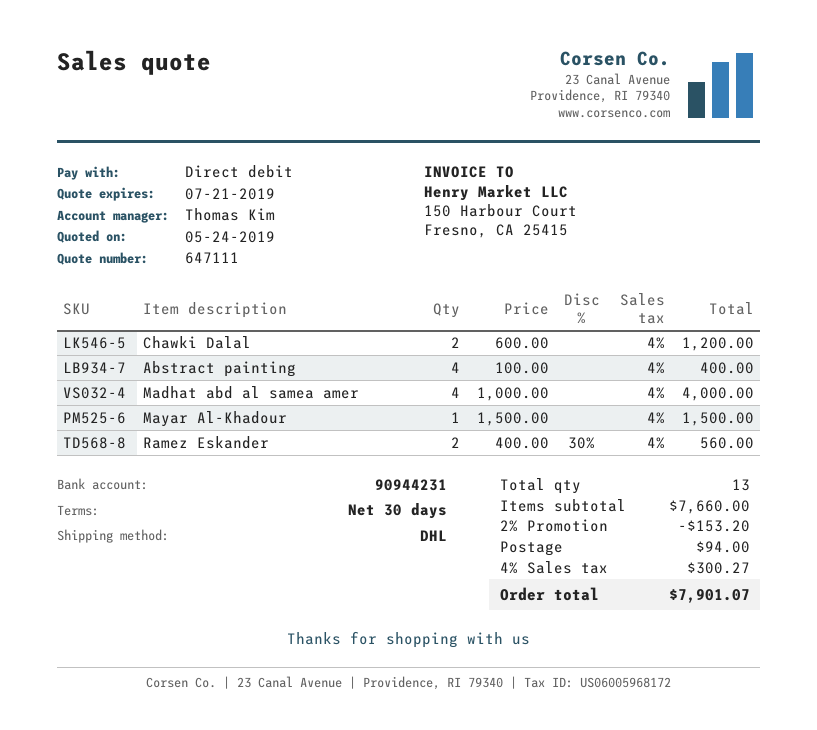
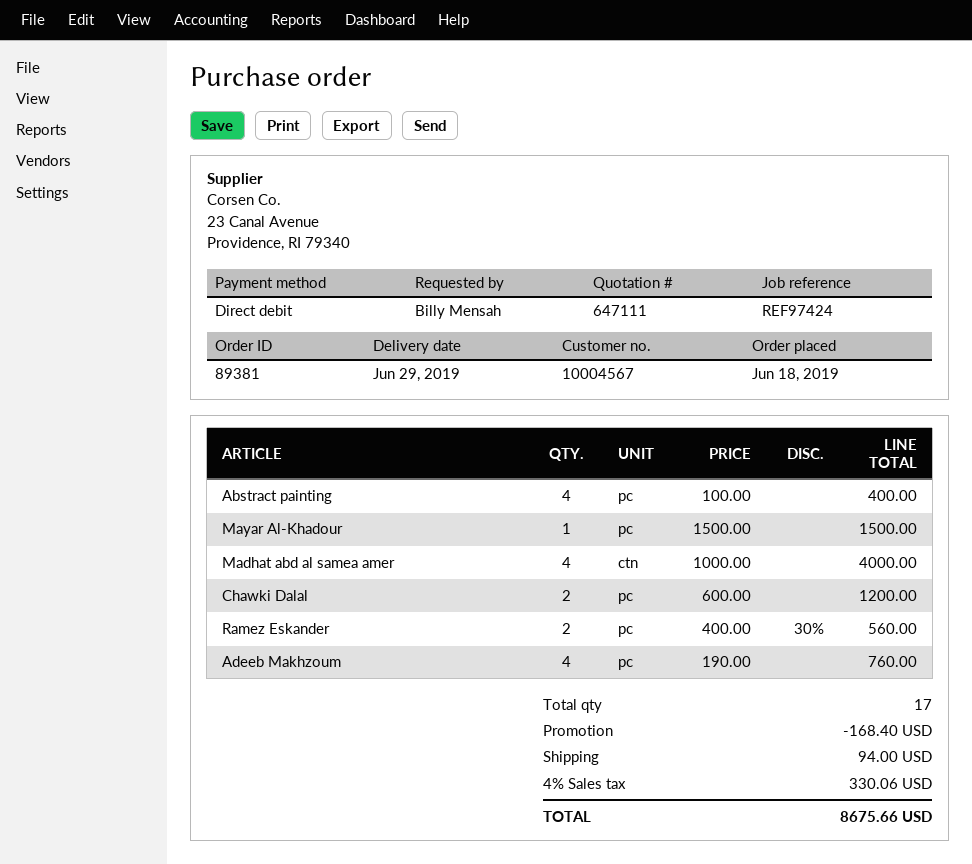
Adeeb Makhzoum: none -> 4 x 190.00 = 760.00
total quantity: 13 -> 17
discount: 153.20 -> 168.40
tax: 4% = 300.27 -> 4% = 330.06
total: 7901.07 -> 8675.66

